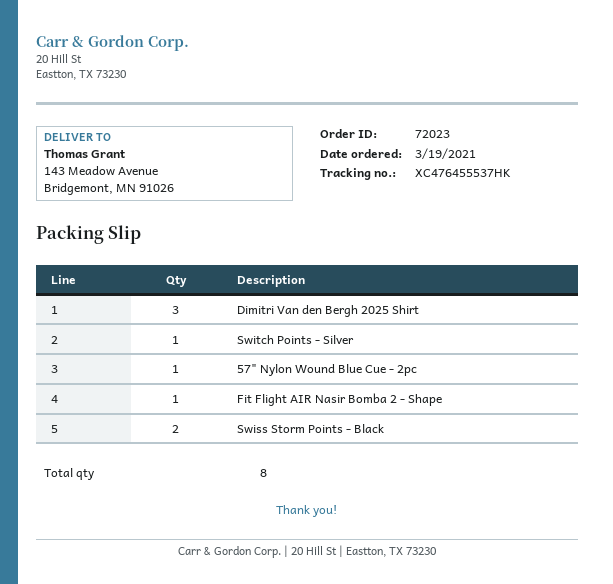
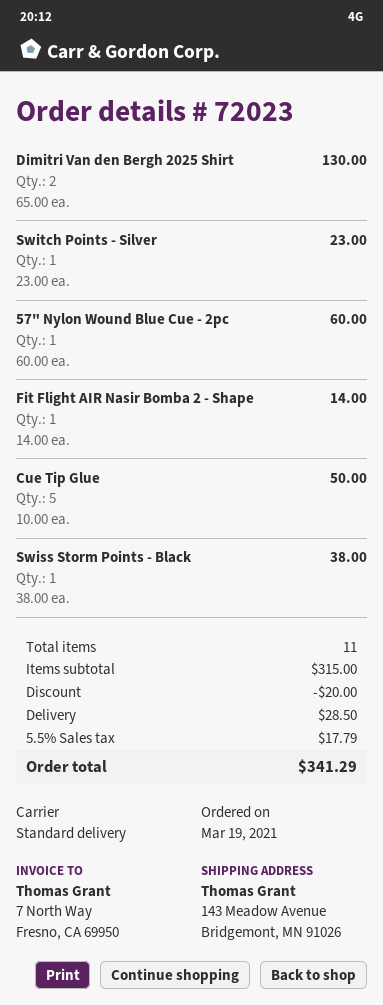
Dimitri Van den Bergh 2025 Shirt: 3 -> 2
Swiss Storm Points - Black: 2 -> 1
Cue Tip Glue: none -> 5
total quantity: 8 -> 11

